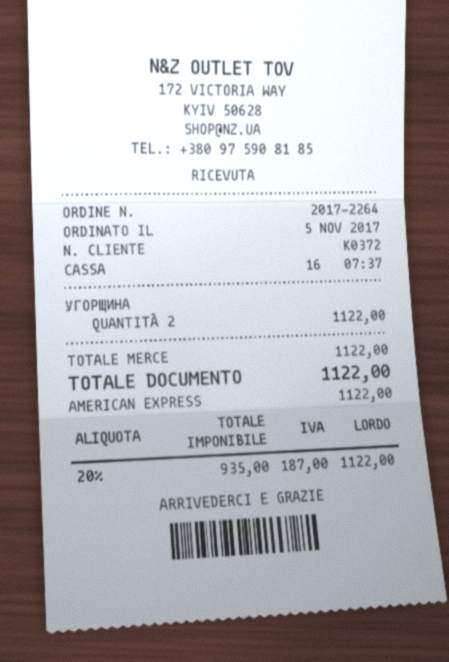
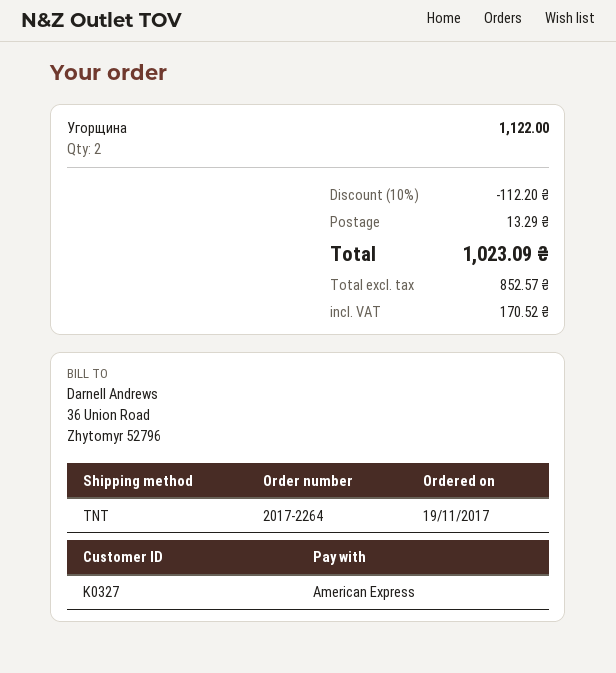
order date: 2017-11-05 -> 2017-11-19
customer number: K0372 -> K0327
discount: none -> 10% = 112.20
shipping: none -> 13.29
net: 935.00 -> 852.57
tax: 187.00 -> 170.52
total: 1122.00 -> 1023.09

